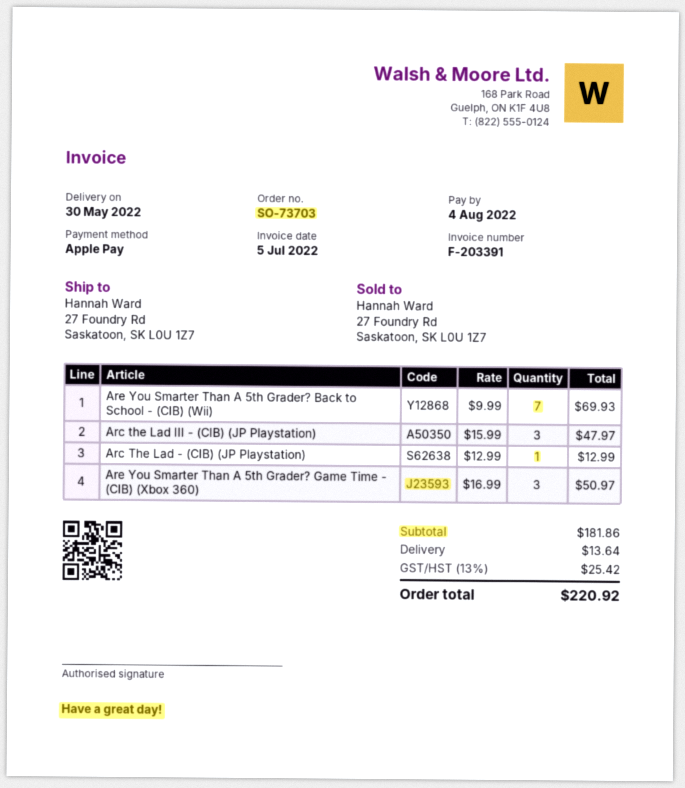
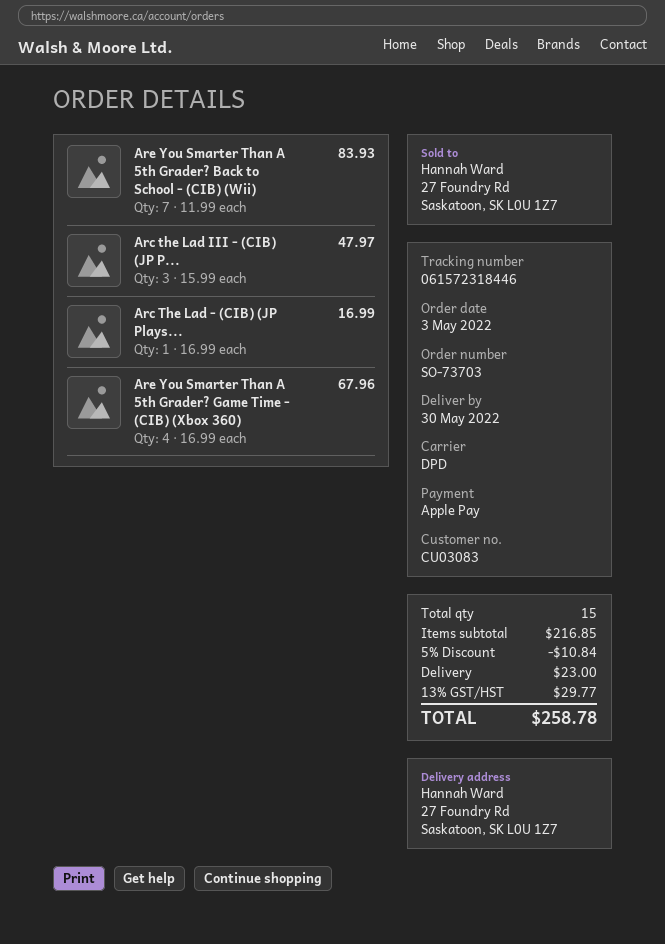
Are You Smarter Than A 5th Grader? Back to School - (CIB) (Wii): 7 x 9.99 = 69.93 -> 7 x 11.99 = 83.93
Arc The Lad - (CIB) (JP Playstation): 1 x 12.99 = 12.99 -> 1 x 16.99 = 16.99
Are You Smarter Than A 5th Grader? Game Time - (CIB) (Xbox 360): 3 x 16.99 = 50.97 -> 4 x 16.99 = 67.96
subtotal: 181.86 -> 216.85
discount: none -> 5% = 10.84
shipping: 13.64 -> 23.00
tax: 13% = 25.42 -> 13% = 29.77
total: 220.92 -> 258.78

